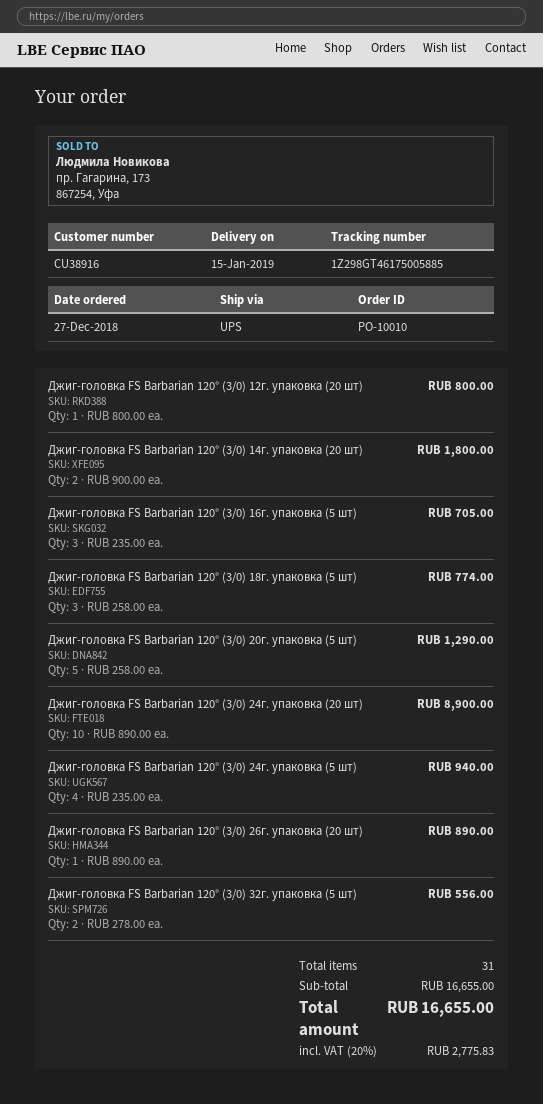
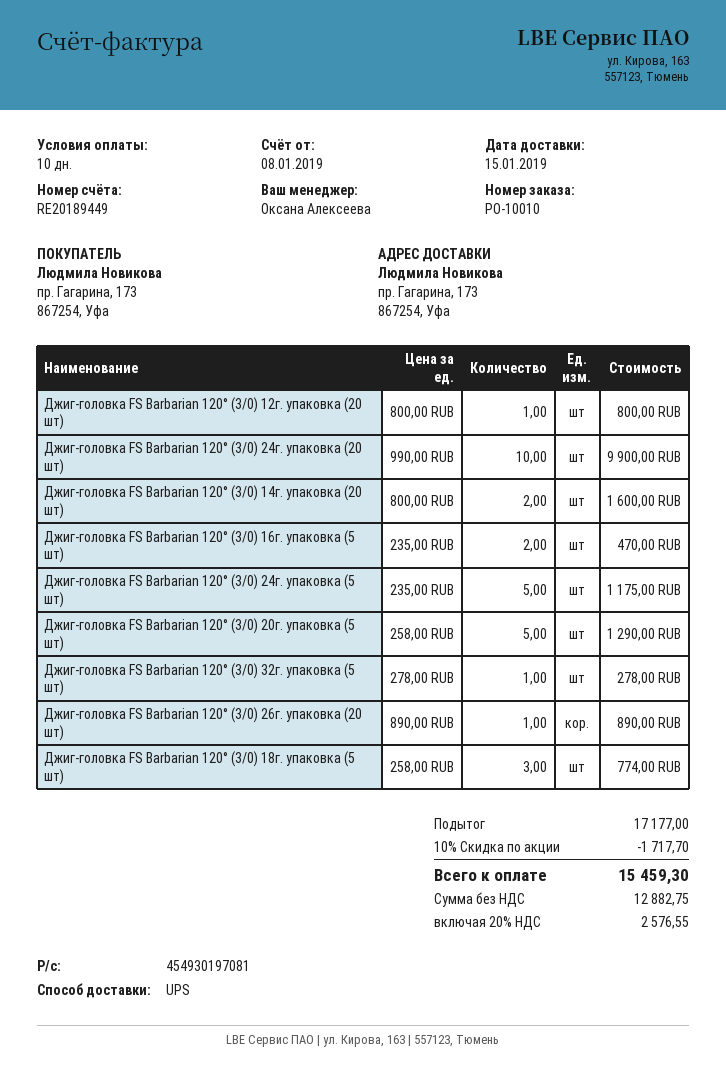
Джиг-головка FS Barbarian 120° (3/0) 14г. упаковка (20 шт): 2 x 900.00 = 1800.00 -> 2 x 800.00 = 1600.00
Джиг-головка FS Barbarian 120° (3/0) 16г. упаковка (5 шт): 3 x 235.00 = 705.00 -> 2 x 235.00 = 470.00
Джиг-головка FS Barbarian 120° (3/0) 24г. упаковка (20 шт): 10 x 890.00 = 8900.00 -> 10 x 990.00 = 9900.00
Джиг-головка FS Barbarian 120° (3/0) 24г. упаковка (5 шт): 4 x 235.00 = 940.00 -> 5 x 235.00 = 1175.00
Джиг-головка FS Barbarian 120° (3/0) 32г. упаковка (5 шт): 2 x 278.00 = 556.00 -> 1 x 278.00 = 278.00
subtotal: 16655.00 -> 17177.00
discount: none -> 10% = 1717.70
tax: 20% = 2775.83 -> 20% = 2576.55
total: 16655.00 -> 15459.30

